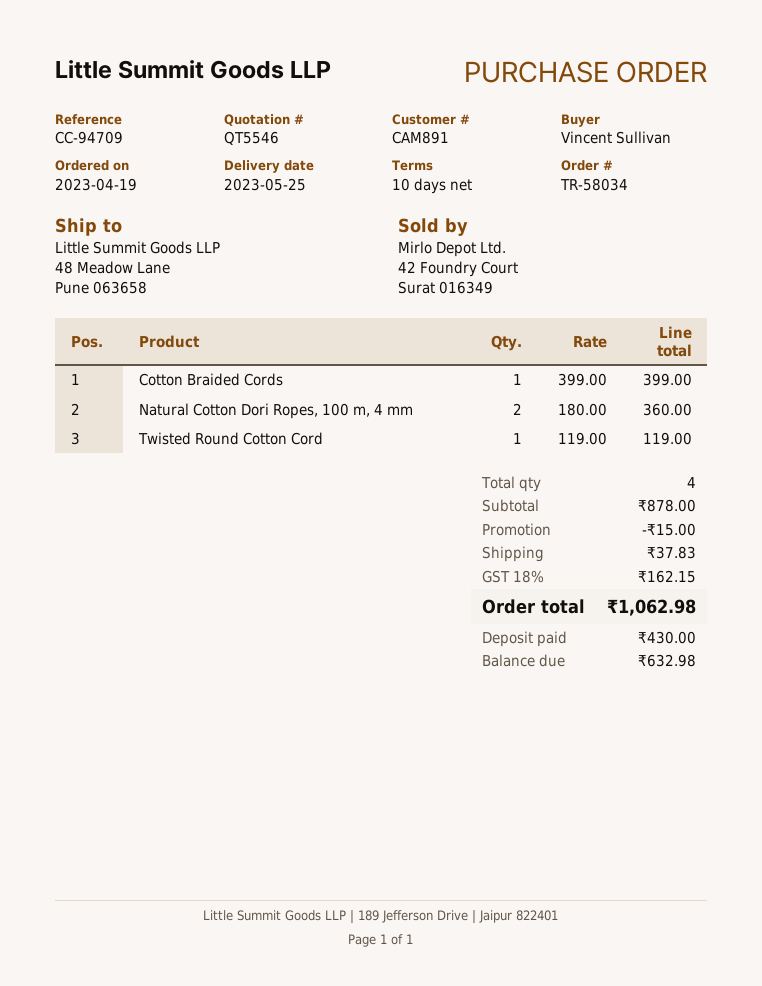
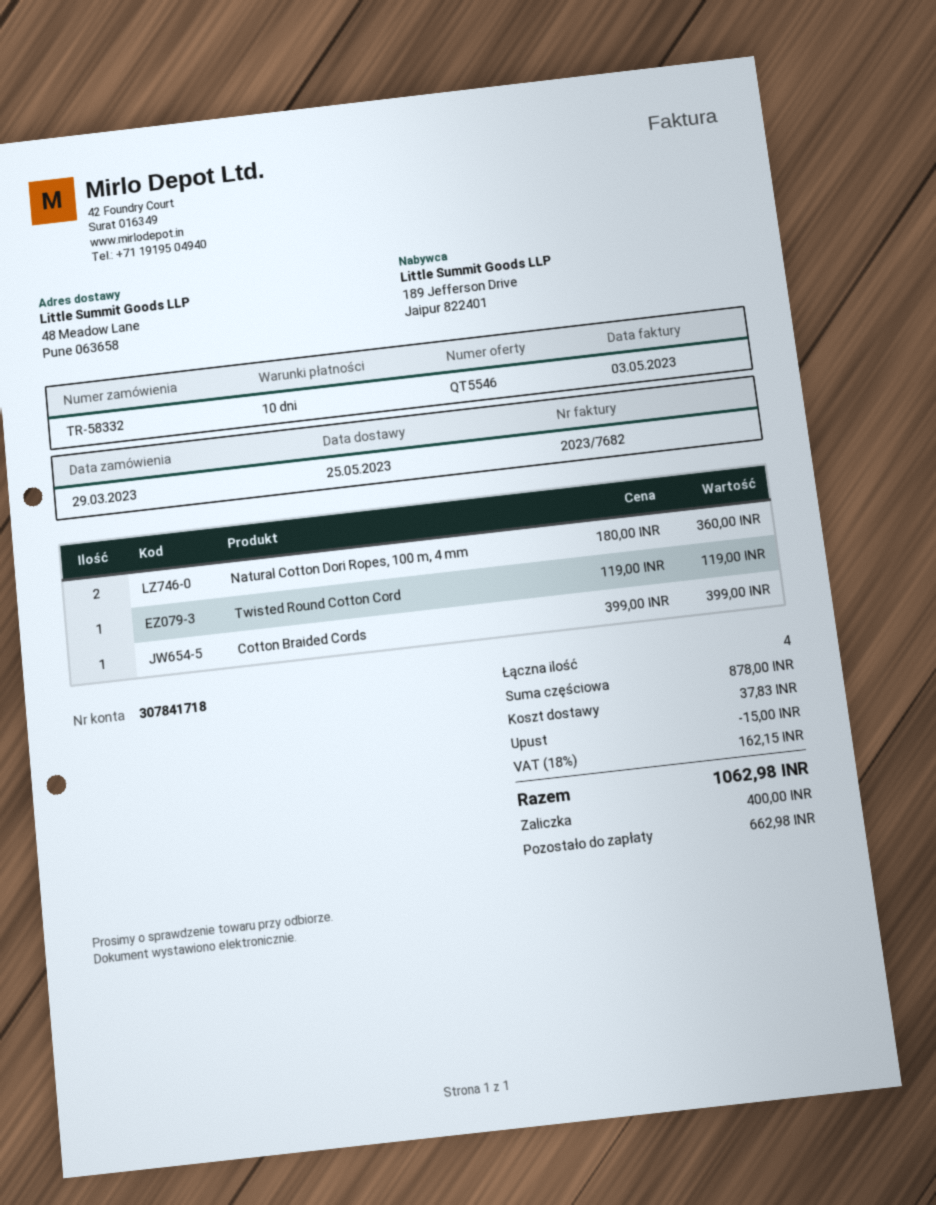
order number: TR-58034 -> TR-58332
order date: 2023-04-19 -> 2023-03-29
deposit: 430.00 -> 400.00
balance: 632.98 -> 662.98

